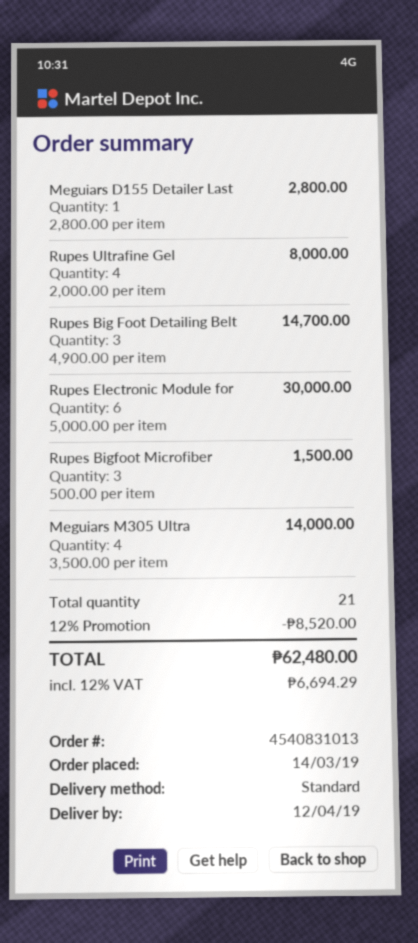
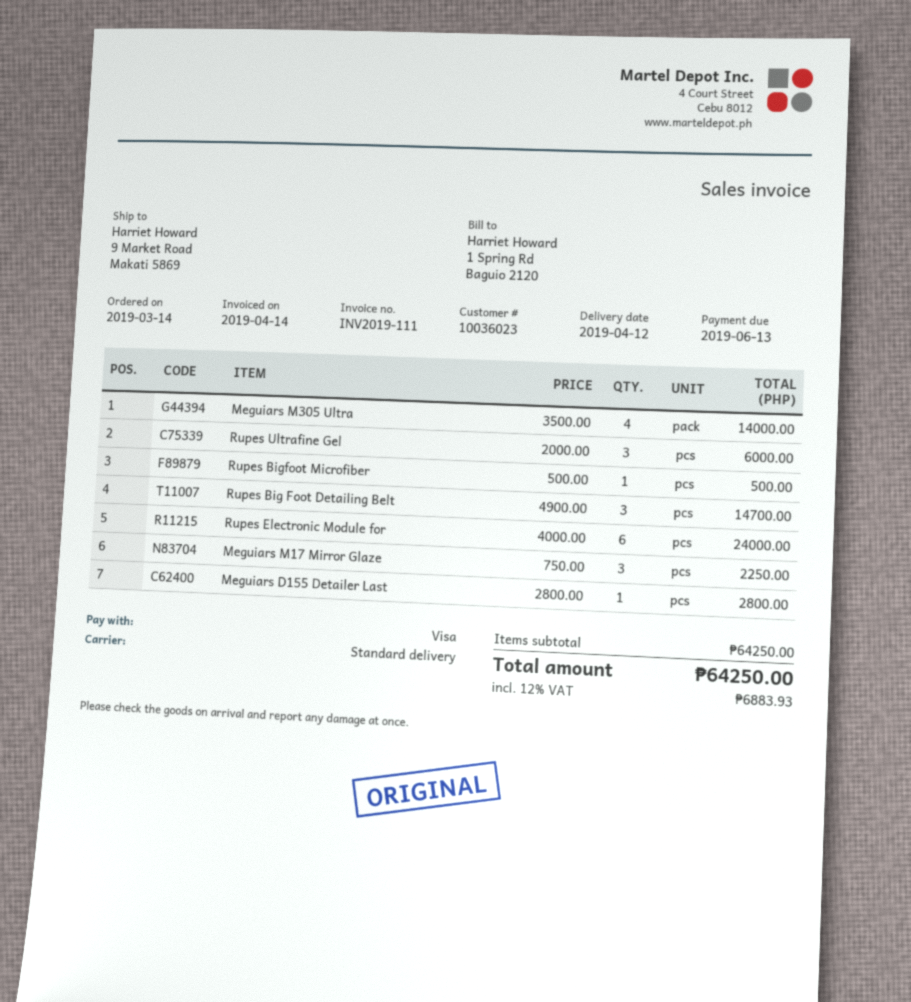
Rupes Ultrafine Gel: 4 x 2000.00 = 8000.00 -> 3 x 2000.00 = 6000.00
Rupes Electronic Module for: 6 x 5000.00 = 30000.00 -> 6 x 4000.00 = 24000.00
Rupes Bigfoot Microfiber: 3 x 500.00 = 1500.00 -> 1 x 500.00 = 500.00
Meguiars M17 Mirror Glaze: none -> 3 x 750.00 = 2250.00
discount: 12% = 8520.00 -> none
tax: 12% = 6694.29 -> 12% = 6883.93
total: 62480.00 -> 64250.00

